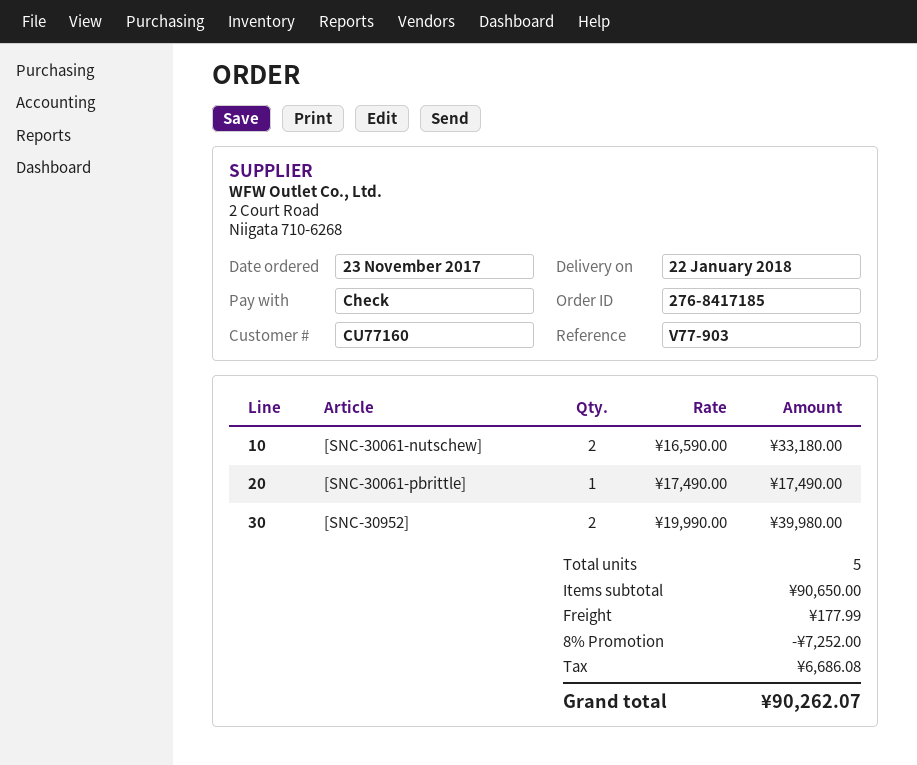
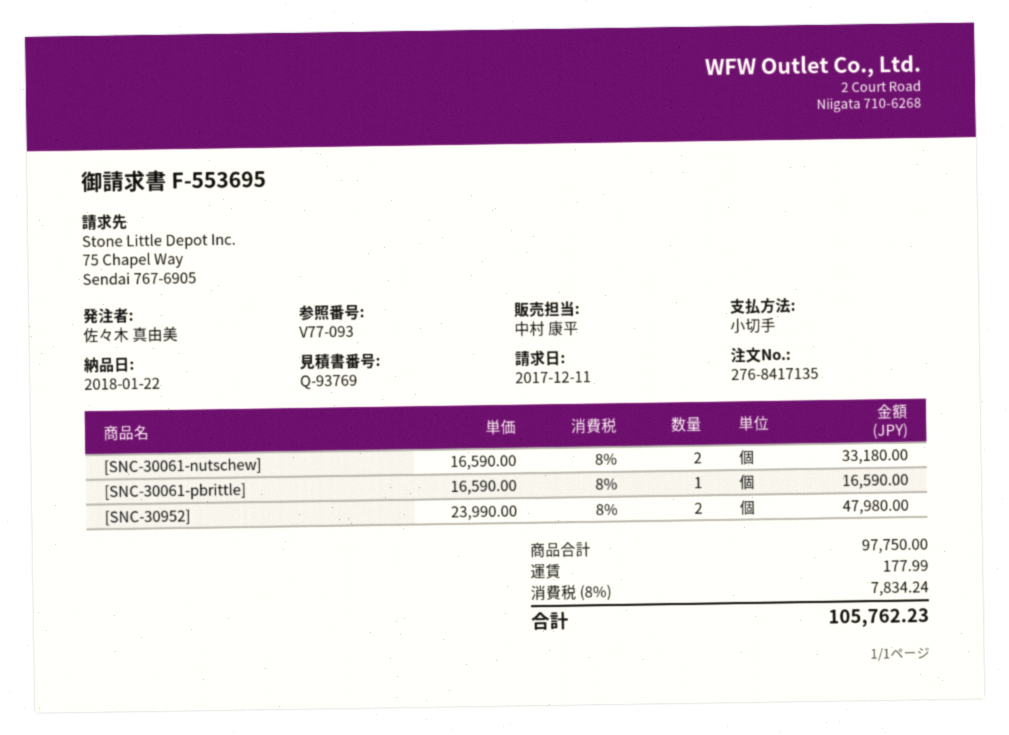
order number: 276-8417185 -> 276-8417135
reference: V77-903 -> V77-093
[SNC-30061-pbrittle]: 1 x 17490.00 = 17490.00 -> 1 x 16590.00 = 16590.00
[SNC-30952]: 2 x 19990.00 = 39980.00 -> 2 x 23990.00 = 47980.00
subtotal: 90650.00 -> 97750.00
discount: 8% = 7252.00 -> none
tax: 6686.08 -> 7834.24
total: 90262.07 -> 105762.23

